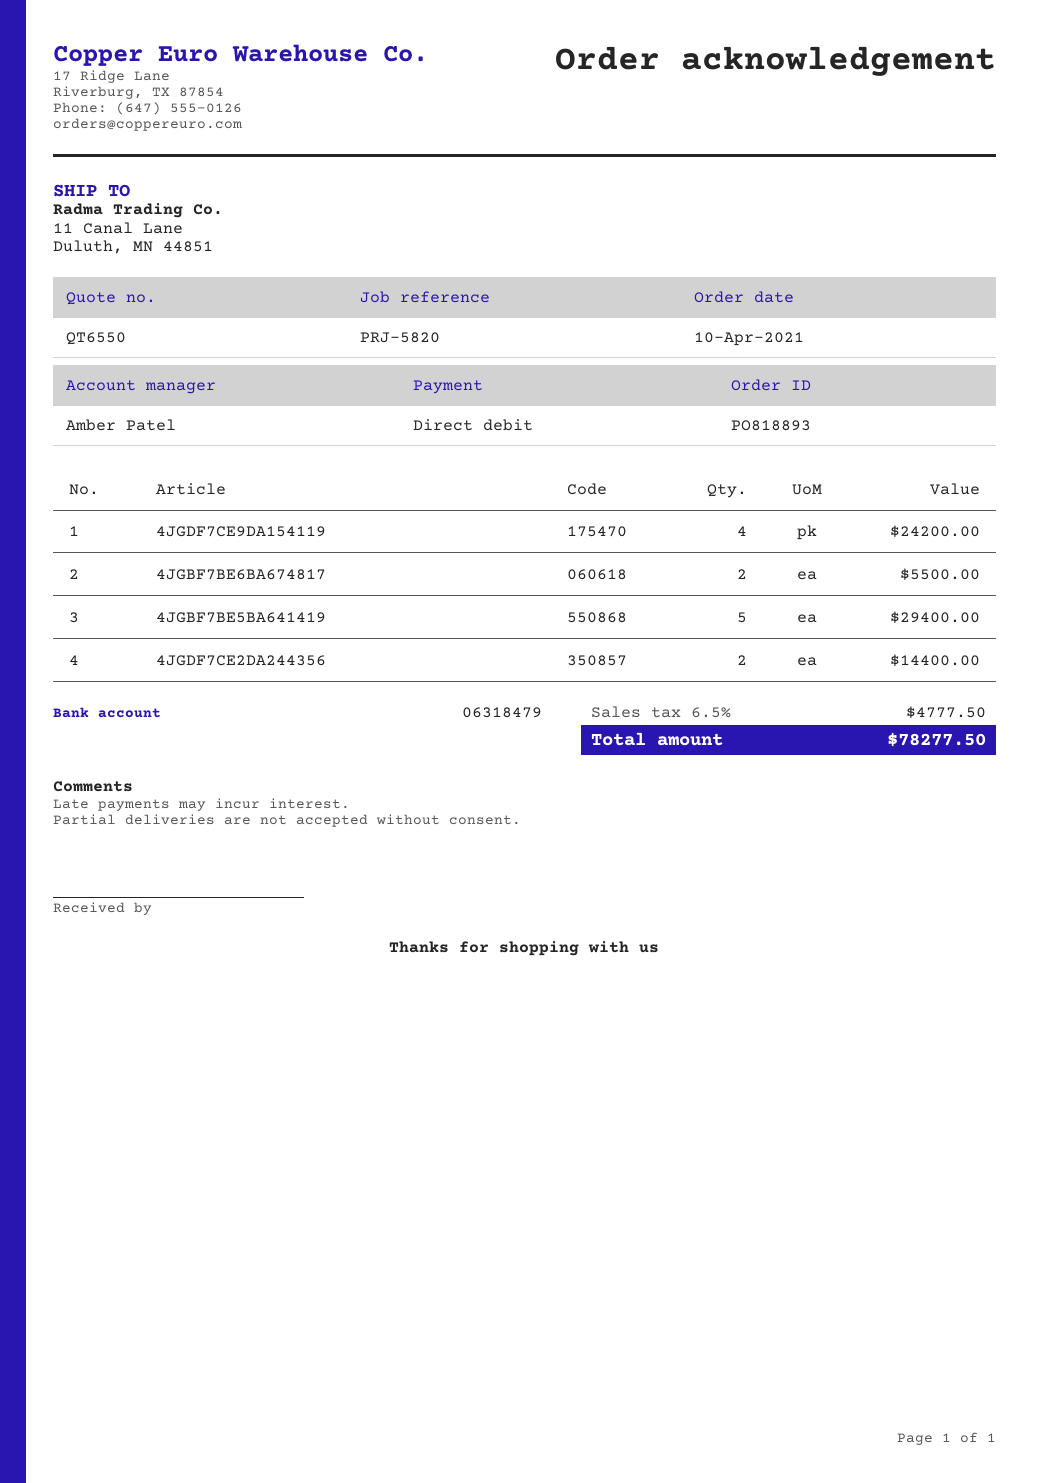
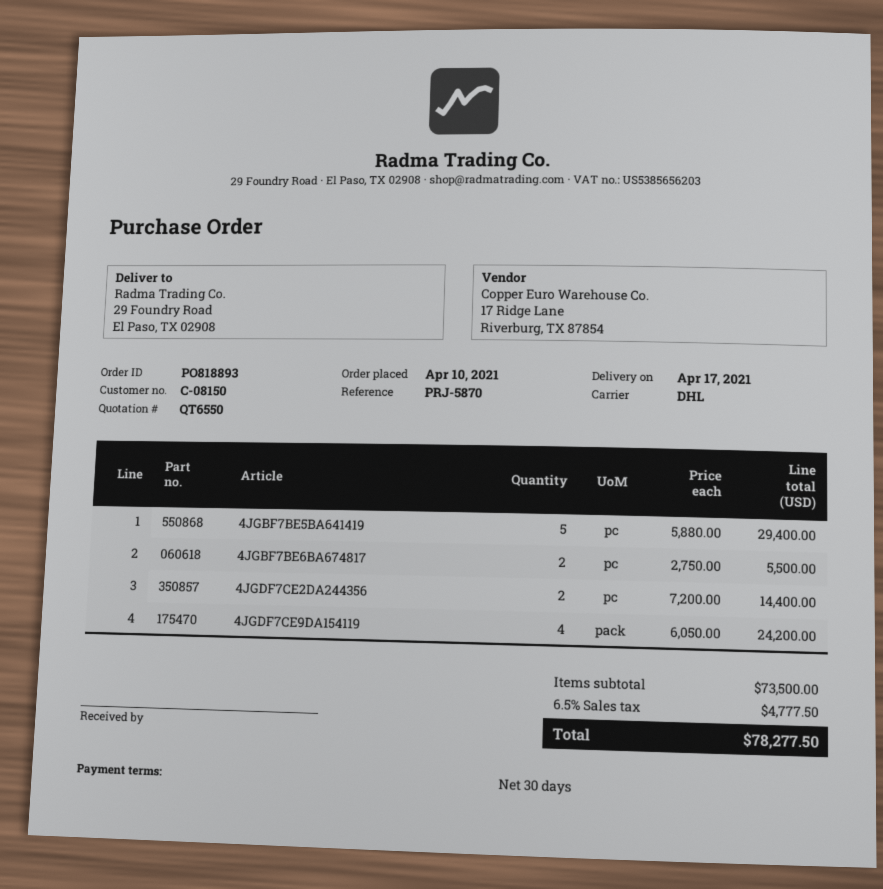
reference: PRJ-5820 -> PRJ-5870
ship to: 11 Canal Lane, Duluth, MN 44851 -> 29 Foundry Road, El Paso, TX 02908

